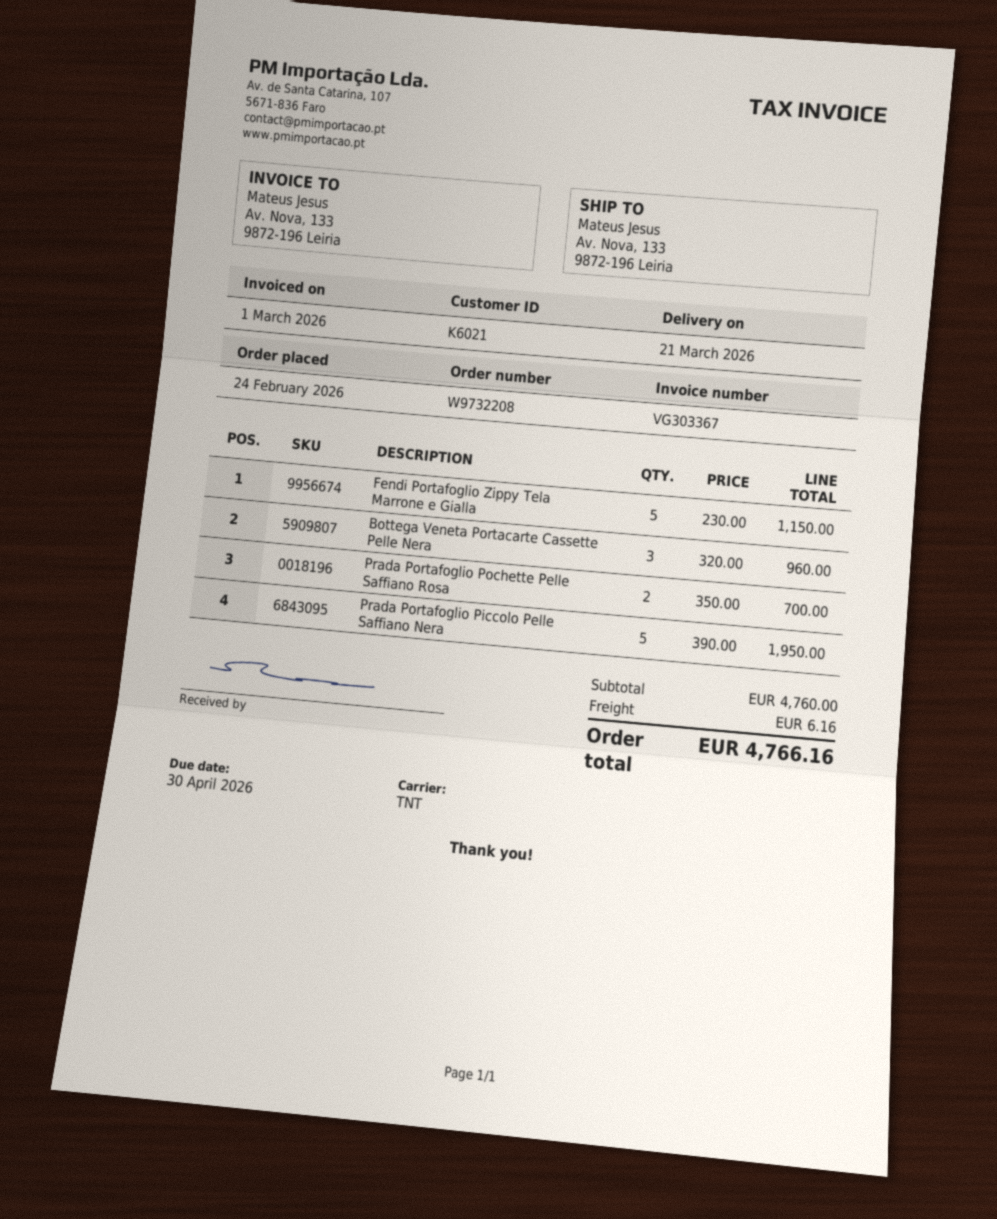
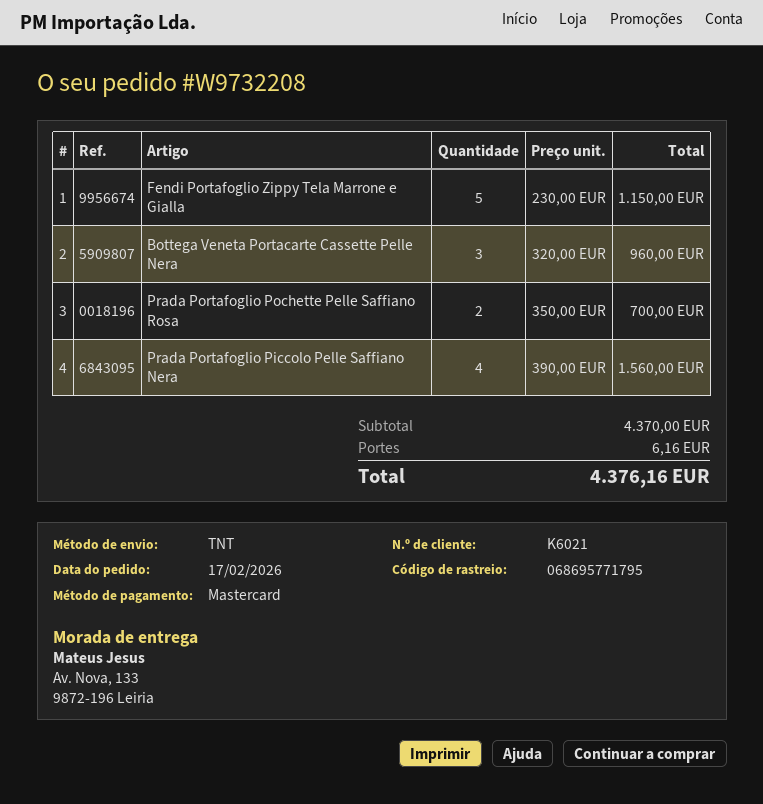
order date: 2026-02-24 -> 2026-02-17
Prada Portafoglio Piccolo Pelle Saffiano Nera: 5 x 390.00 = 1950.00 -> 4 x 390.00 = 1560.00
subtotal: 4760.00 -> 4370.00
total: 4766.16 -> 4376.16

